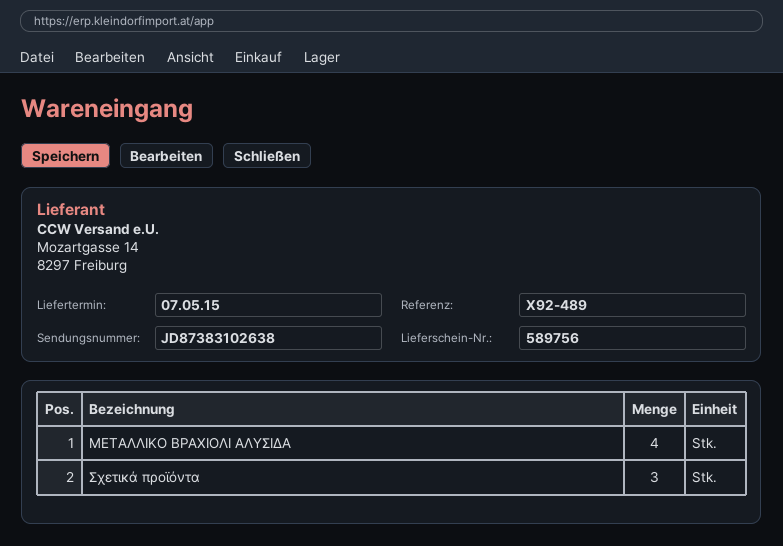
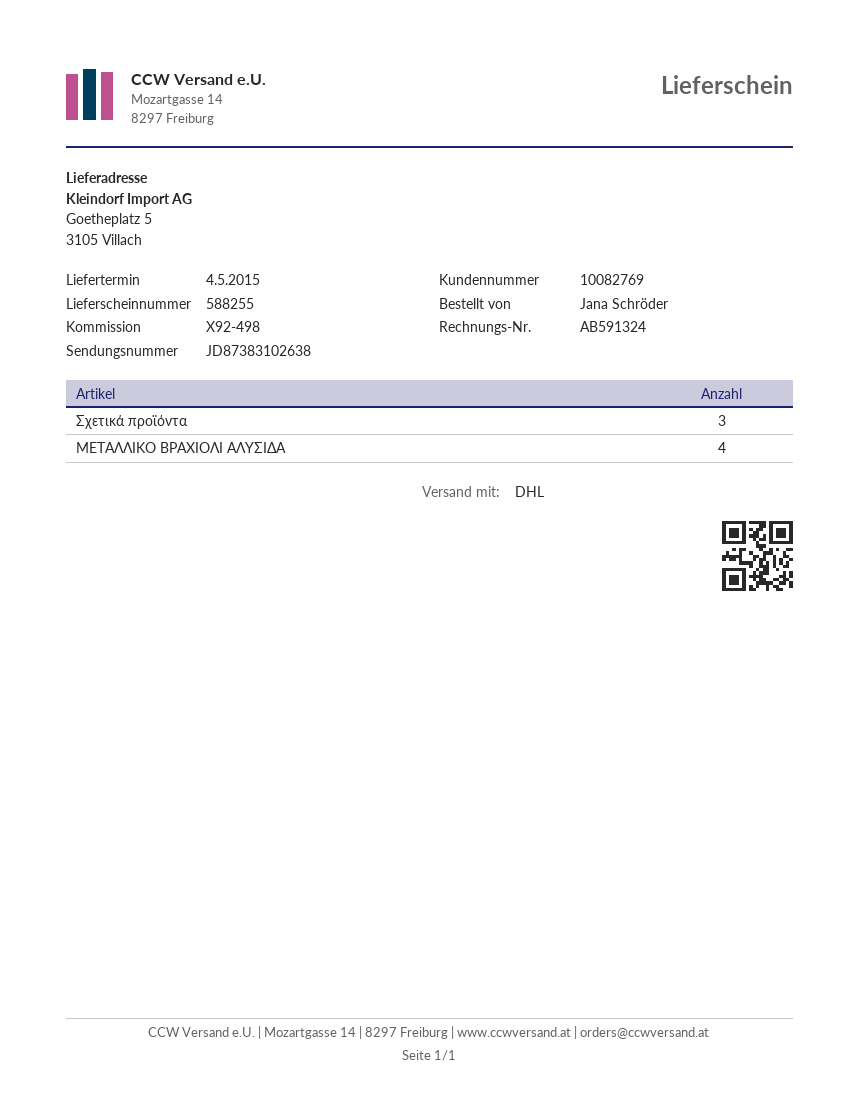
delivery note number: 589756 -> 588255
delivery date: 2015-05-07 -> 2015-05-04
reference: X92-489 -> X92-498

